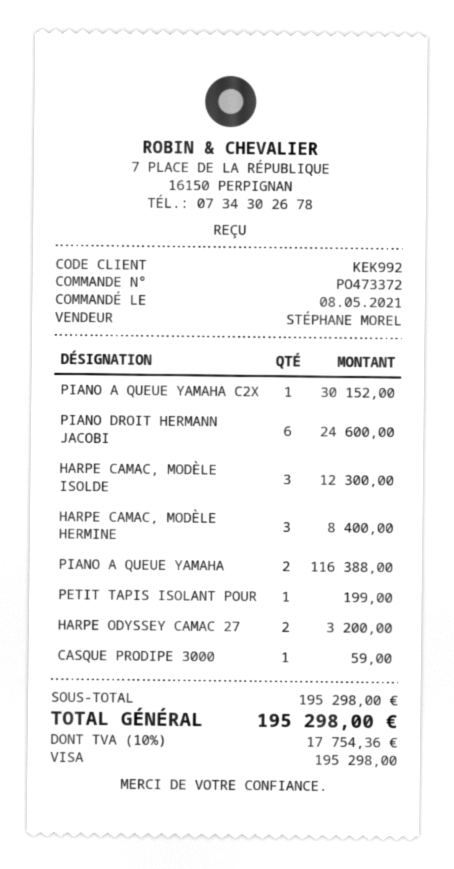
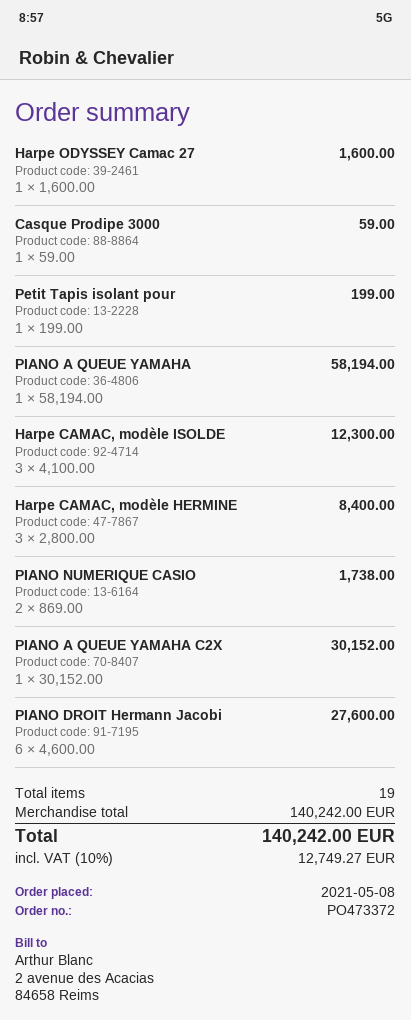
PIANO DROIT HERMANN JACOBI: 6 for 24600.00 -> 6 for 27600.00
PIANO A QUEUE YAMAHA: 2 for 116388.00 -> 1 for 58194.00
HARPE ODYSSEY CAMAC 27: 2 for 3200.00 -> 1 for 1600.00
PIANO NUMERIQUE CASIO: none -> 2 for 1738.00
subtotal: 195298.00 -> 140242.00
tax: 10% = 17754.36 -> 10% = 12749.27
total: 195298.00 -> 140242.00

